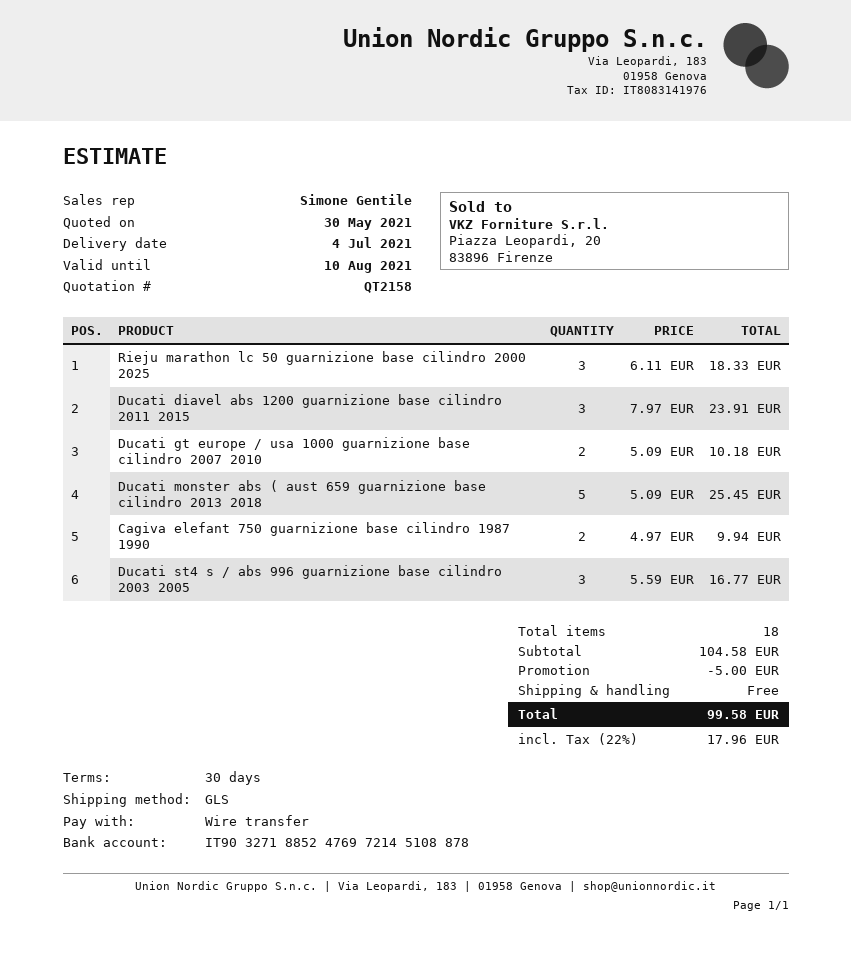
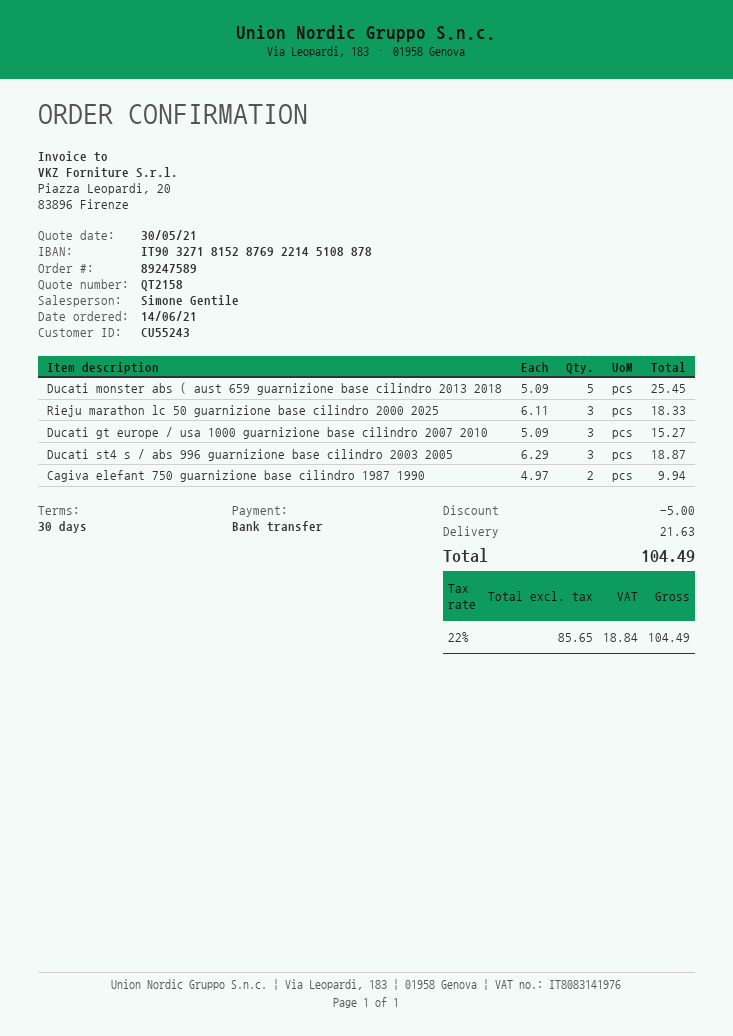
bank account: IT9032718852476972145108878 -> IT9032718152876922145108878
Ducati diavel abs 1200 guarnizione base cilindro 2011 2015: 3 x 7.97 = 23.91 -> none
Ducati gt europe / usa 1000 guarnizione base cilindro 2007 2010: 2 x 5.09 = 10.18 -> 3 x 5.09 = 15.27
Ducati st4 s / abs 996 guarnizione base cilindro 2003 2005: 3 x 5.59 = 16.77 -> 3 x 6.29 = 18.87
shipping: 0.00 -> 21.63
tax: 22% = 17.96 -> 22% = 18.84
total: 99.58 -> 104.49

